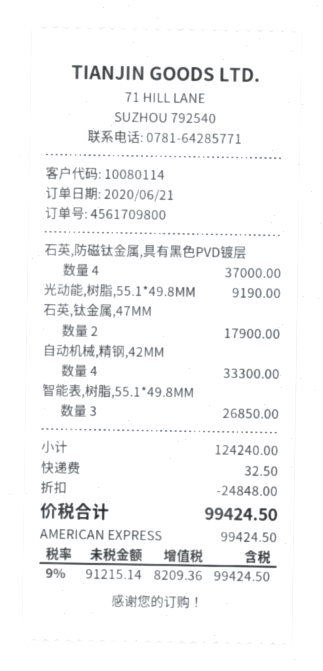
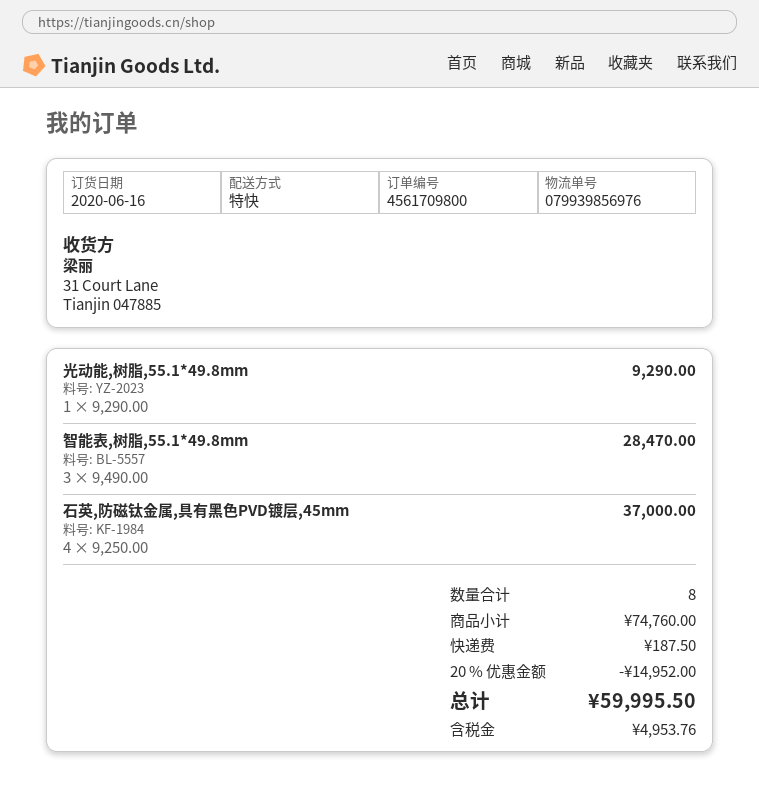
order date: 2020-06-21 -> 2020-06-16
光动能,树脂,55.1*49.8MM: 1 for 9190.00 -> 1 for 9290.00
石英,钛金属,47MM: 2 for 17900.00 -> none
自动机械,精钢,42MM: 4 for 33300.00 -> none
智能表,树脂,55.1*49.8MM: 3 for 26850.00 -> 3 for 28470.00
subtotal: 124240.00 -> 74760.00
discount: 24848.00 -> 14952.00
shipping: 32.50 -> 187.50
tax: 8209.36 -> 4953.76
total: 99424.50 -> 59995.50

